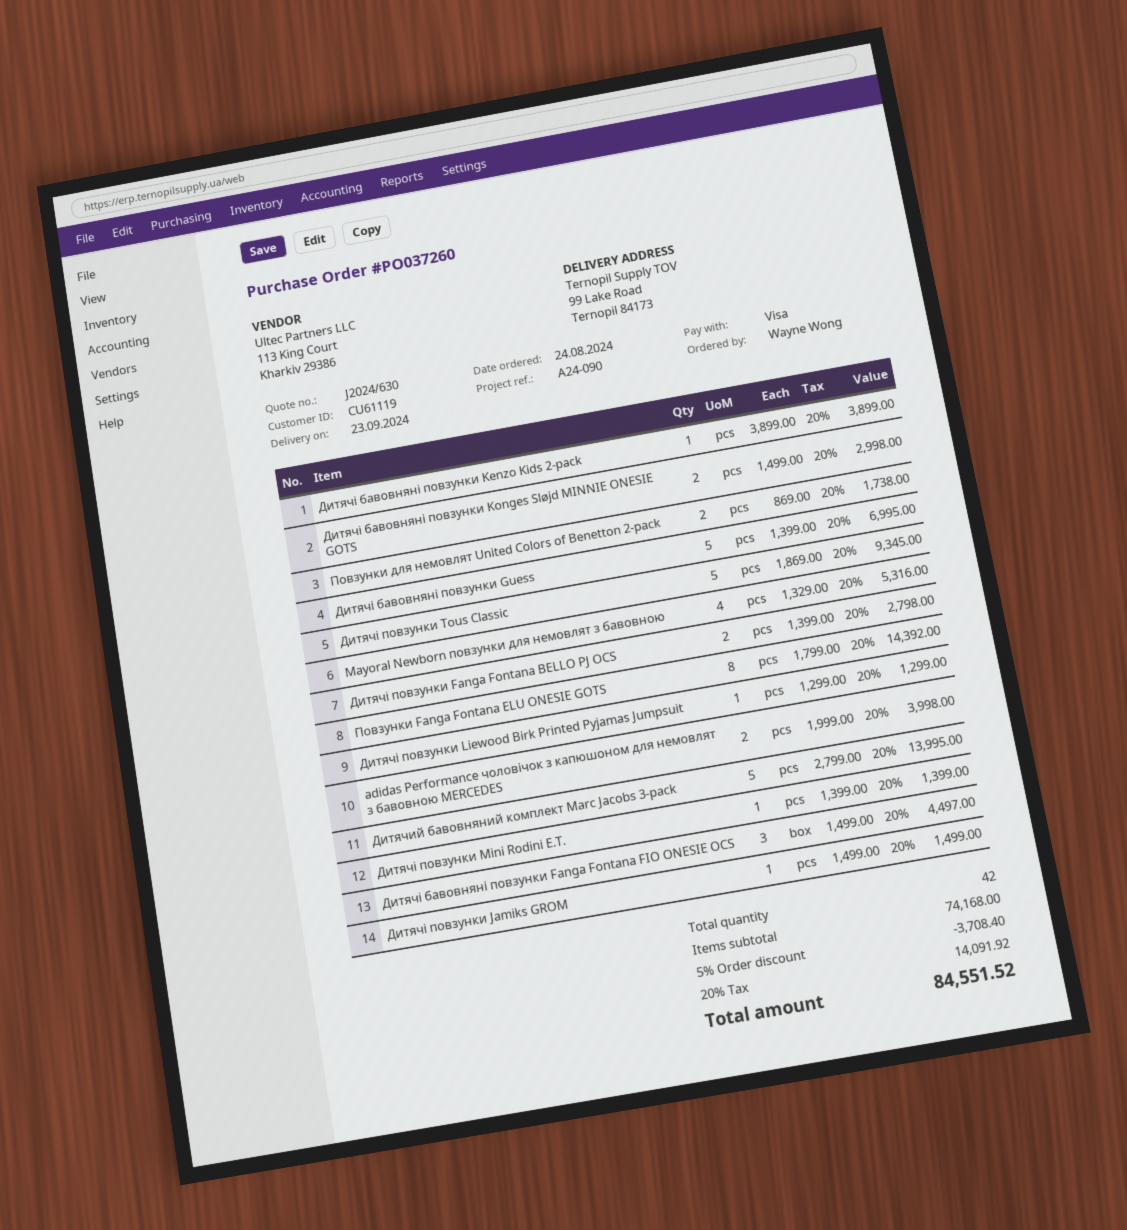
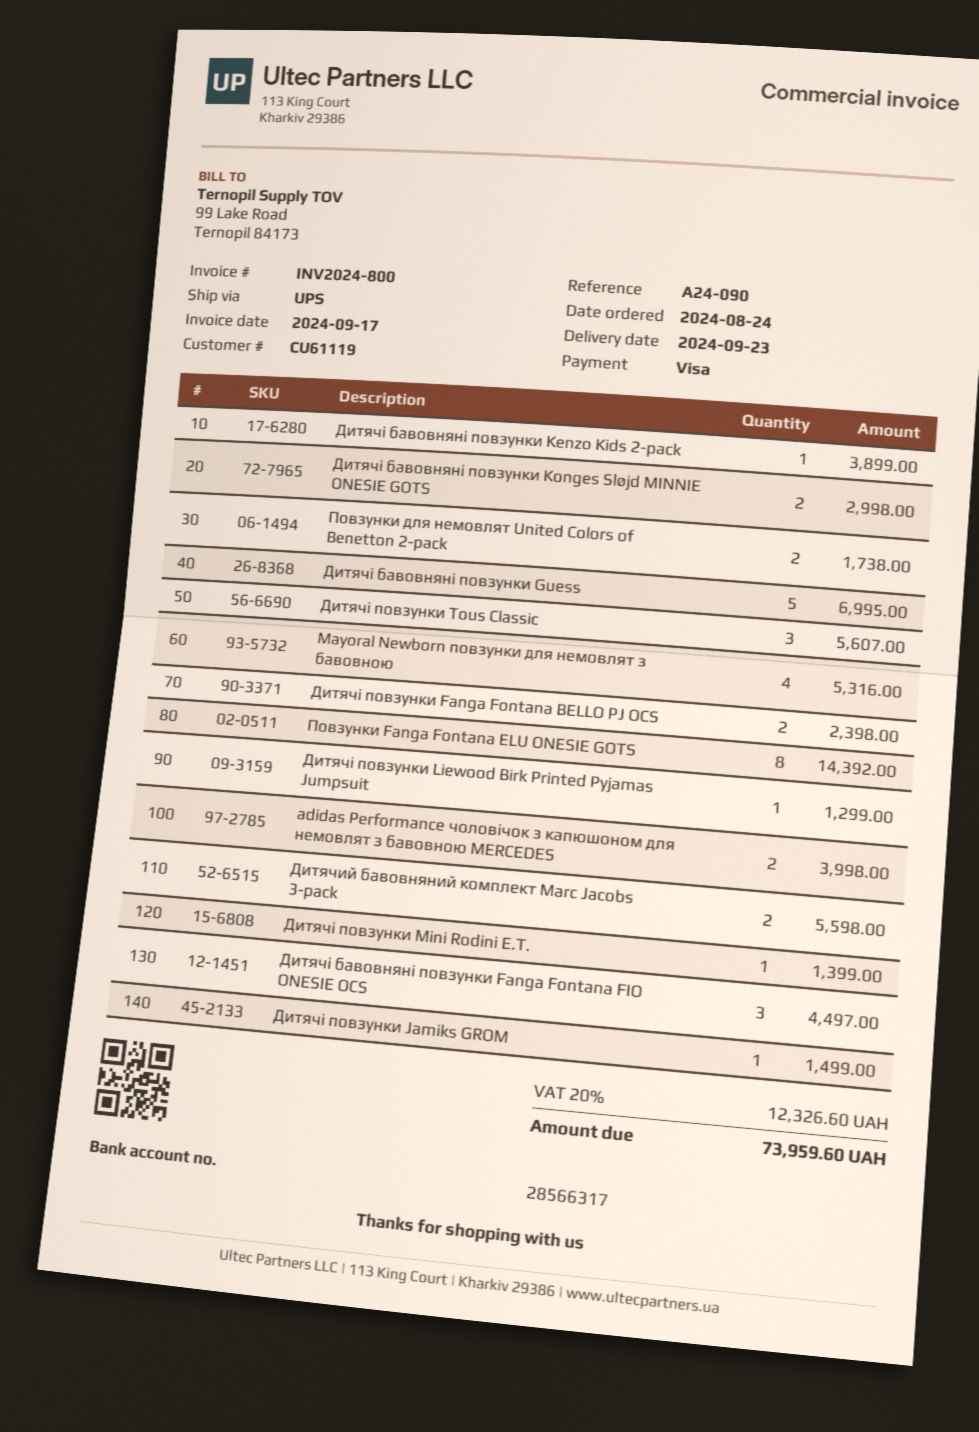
Дитячі повзунки Tous Classic: 5 for 9345.00 -> 3 for 5607.00
Дитячі повзунки Fanga Fontana BELLO PJ OCS: 2 for 2798.00 -> 2 for 2398.00
Дитячий бавовняний комплект Marc Jacobs 3-pack: 5 for 13995.00 -> 2 for 5598.00
discount: 5% = 3708.40 -> none
tax: 20% = 14091.92 -> 20% = 12326.60
total: 84551.52 -> 73959.60

